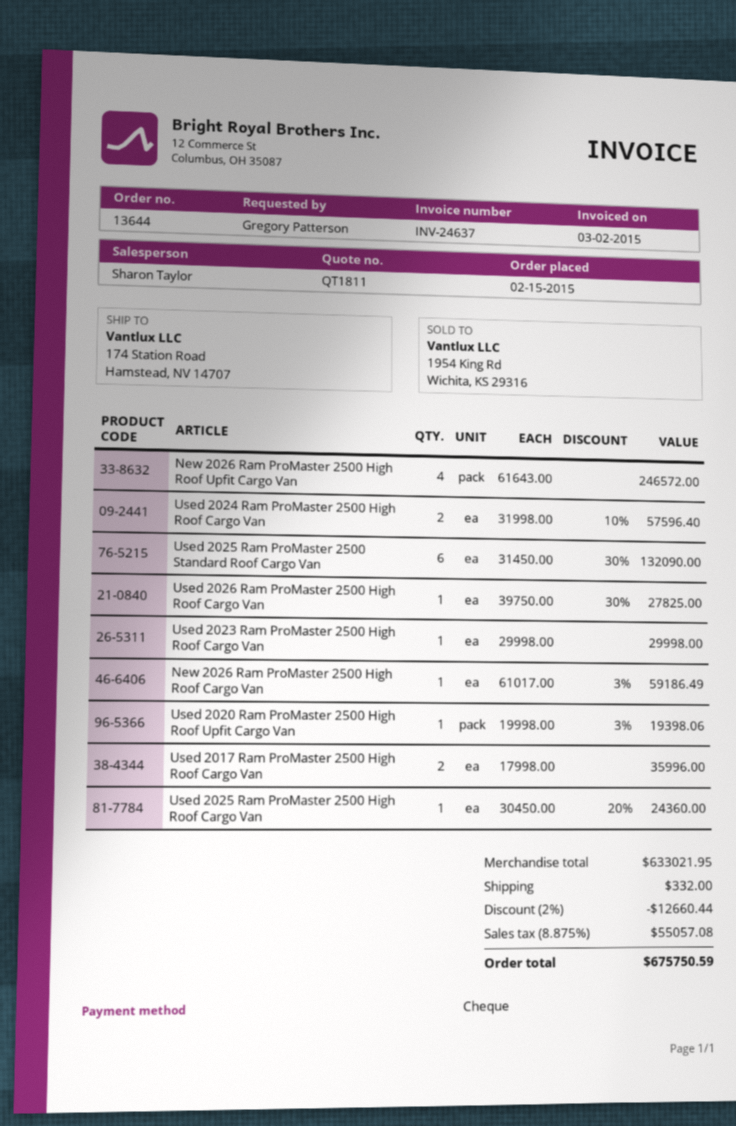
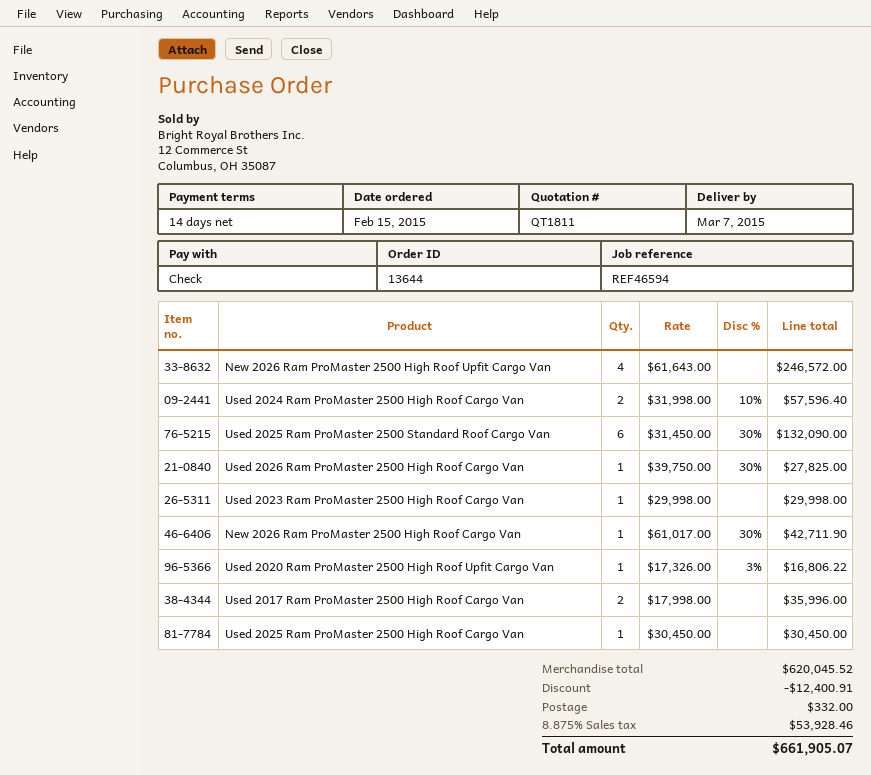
New 2026 Ram ProMaster 2500 High Roof Cargo Van: 1 x 61017.00 - 3% = 59186.49 -> 1 x 61017.00 - 30% = 42711.90
Used 2020 Ram ProMaster 2500 High Roof Upfit Cargo Van: 1 x 19998.00 - 3% = 19398.06 -> 1 x 17326.00 - 3% = 16806.22
Used 2025 Ram ProMaster 2500 High Roof Cargo Van: 1 x 30450.00 - 20% = 24360.00 -> 1 x 30450.00 = 30450.00
subtotal: 633021.95 -> 620045.52
discount: 12660.44 -> 12400.91
tax: 8.875% = 55057.08 -> 8.875% = 53928.46
total: 675750.59 -> 661905.07

